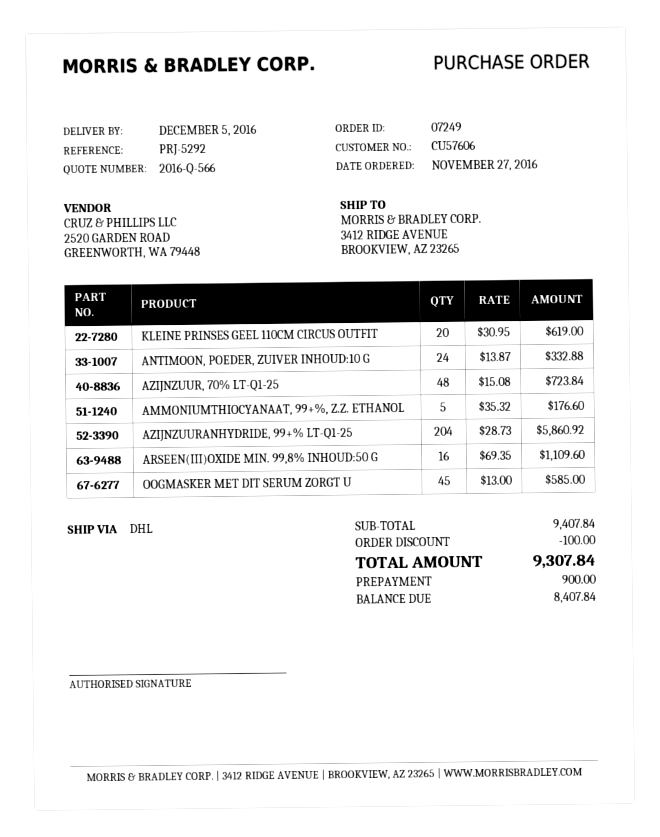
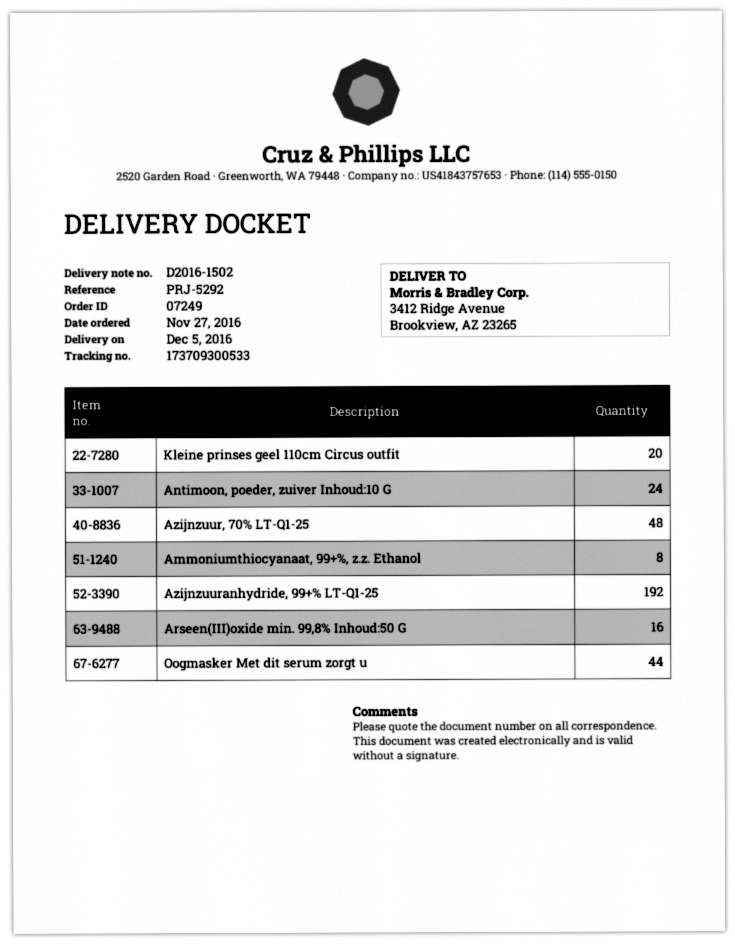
AMMONIUMTHIOCYANAAT, 99+%, Z.Z. ETHANOL: 5 -> 8
AZIJNZUURANHYDRIDE, 99+% LT-Q1-25: 204 -> 192
OOGMASKER MET DIT SERUM ZORGT U: 45 -> 44

